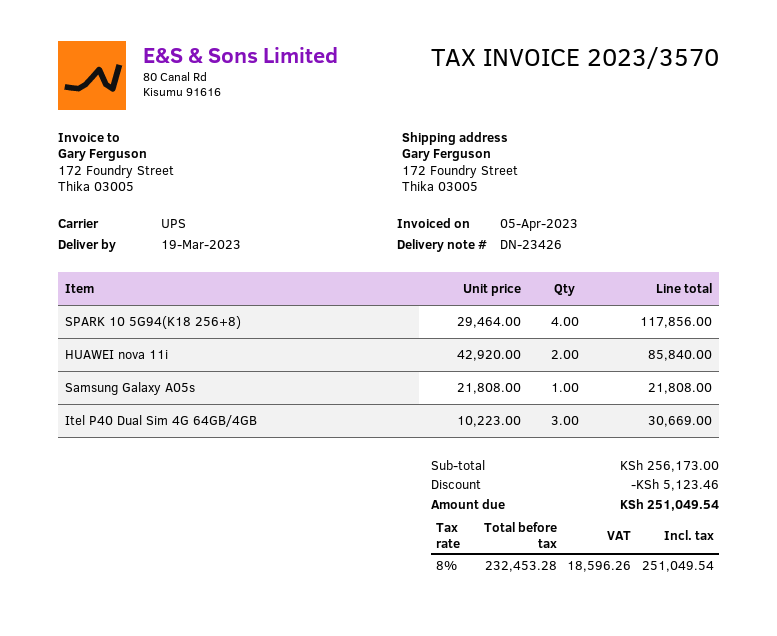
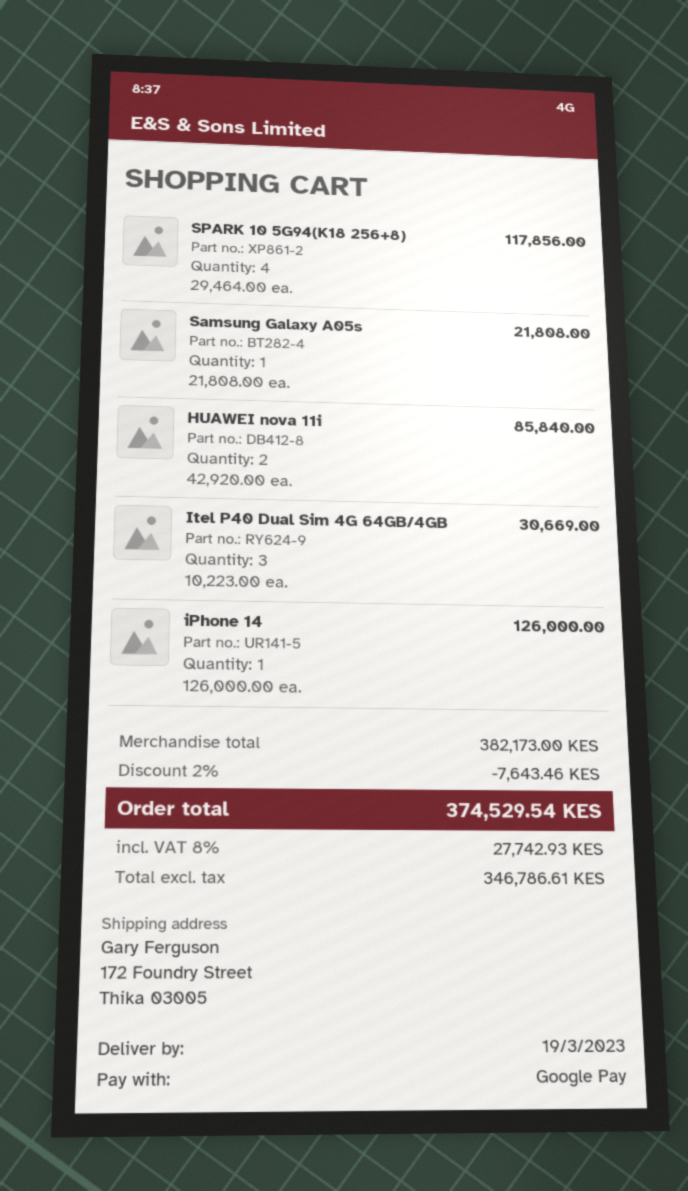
iPhone 14: none -> 1 x 126000.00 = 126000.00
subtotal: 256173.00 -> 382173.00
discount: 5123.46 -> 7643.46
net: 232453.28 -> 346786.61
tax: 8% = 18596.26 -> 8% = 27742.93
total: 251049.54 -> 374529.54

